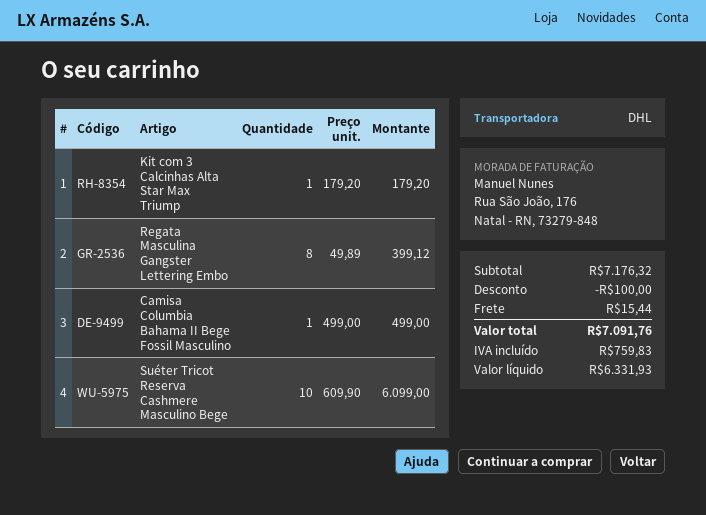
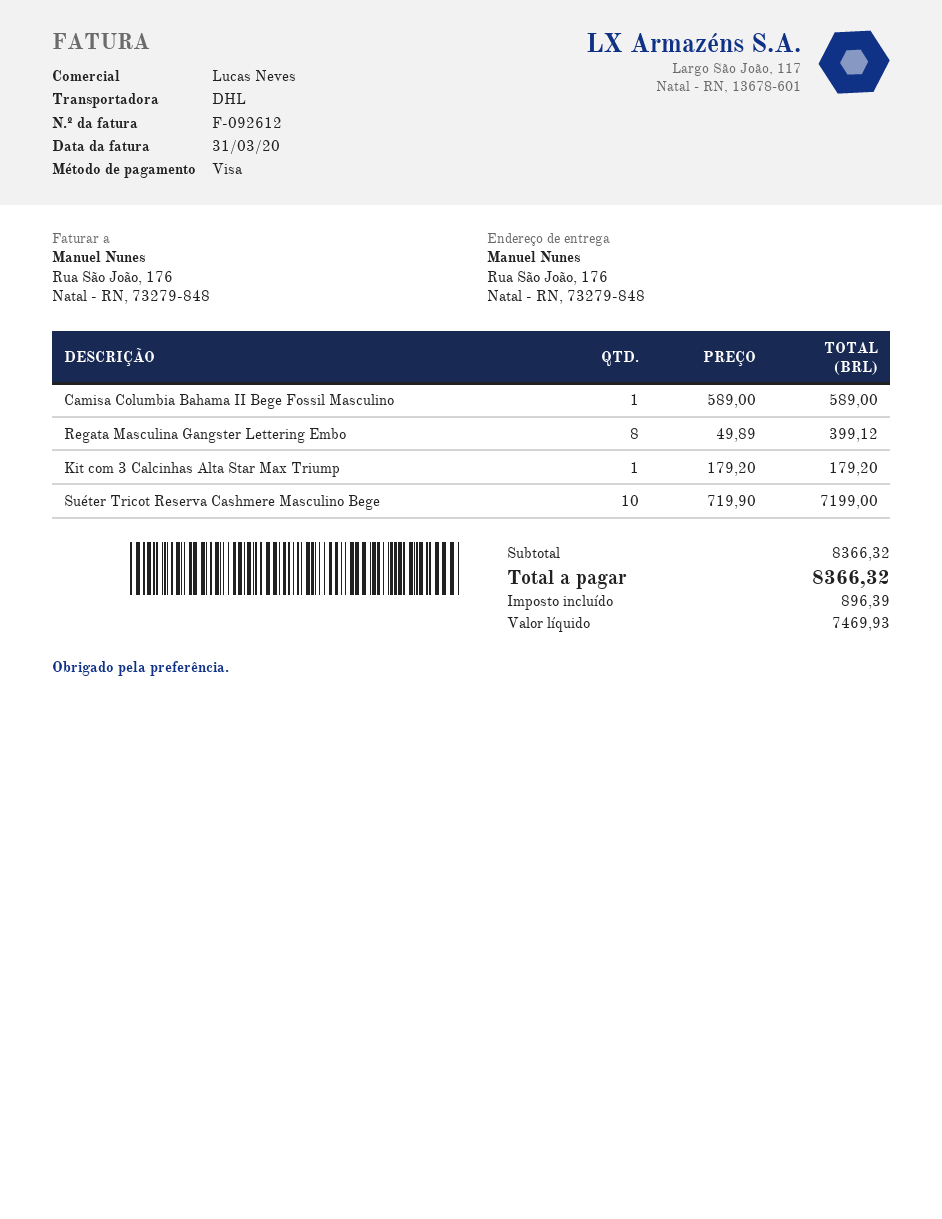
Camisa Columbia Bahama II Bege Fossil Masculino: 1 x 499.00 = 499.00 -> 1 x 589.00 = 589.00
Suéter Tricot Reserva Cashmere Masculino Bege: 10 x 609.90 = 6099.00 -> 10 x 719.90 = 7199.00
subtotal: 7176.32 -> 8366.32
discount: 100.00 -> none
shipping: 15.44 -> none
net: 6331.93 -> 7469.93
tax: 759.83 -> 896.39
total: 7091.76 -> 8366.32

